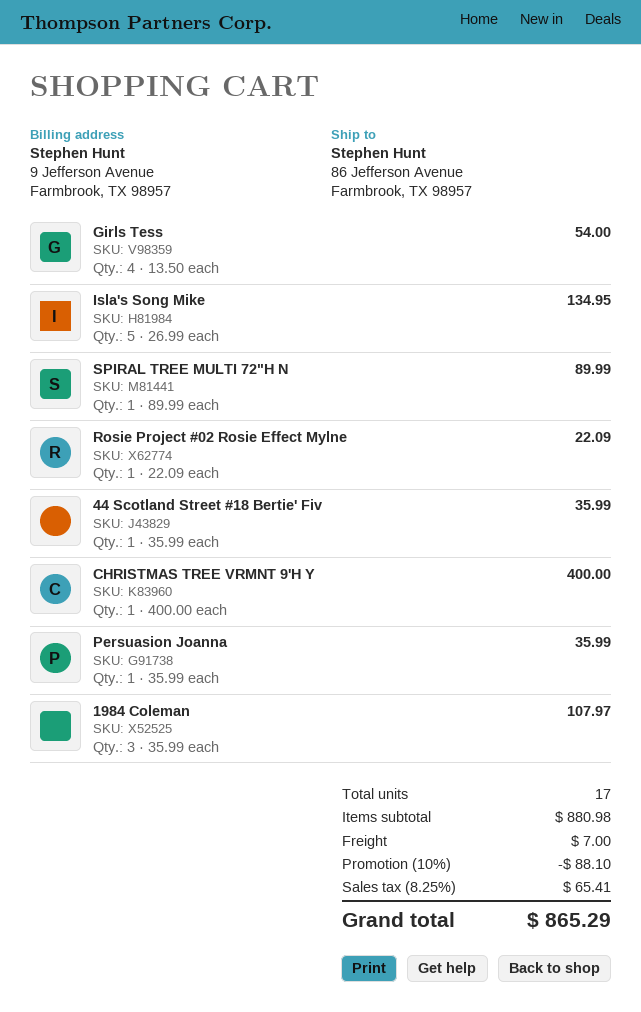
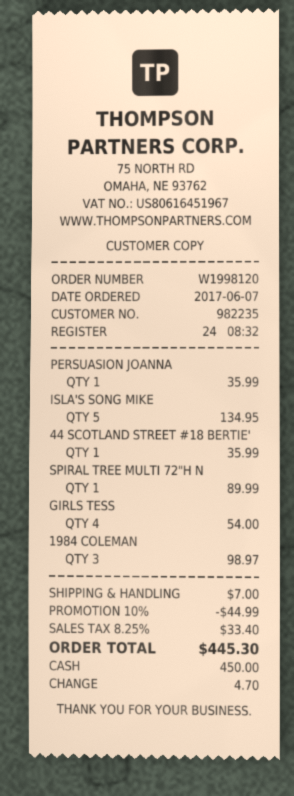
Rosie Project #02 Rosie Effect Mylne: 1 for 22.09 -> none
CHRISTMAS TREE VRMNT 9'H Y: 1 for 400.00 -> none
1984 Coleman: 3 for 107.97 -> 3 for 98.97
discount: 10% = 88.10 -> 10% = 44.99
tax: 8.25% = 65.41 -> 8.25% = 33.40
total: 865.29 -> 445.30

